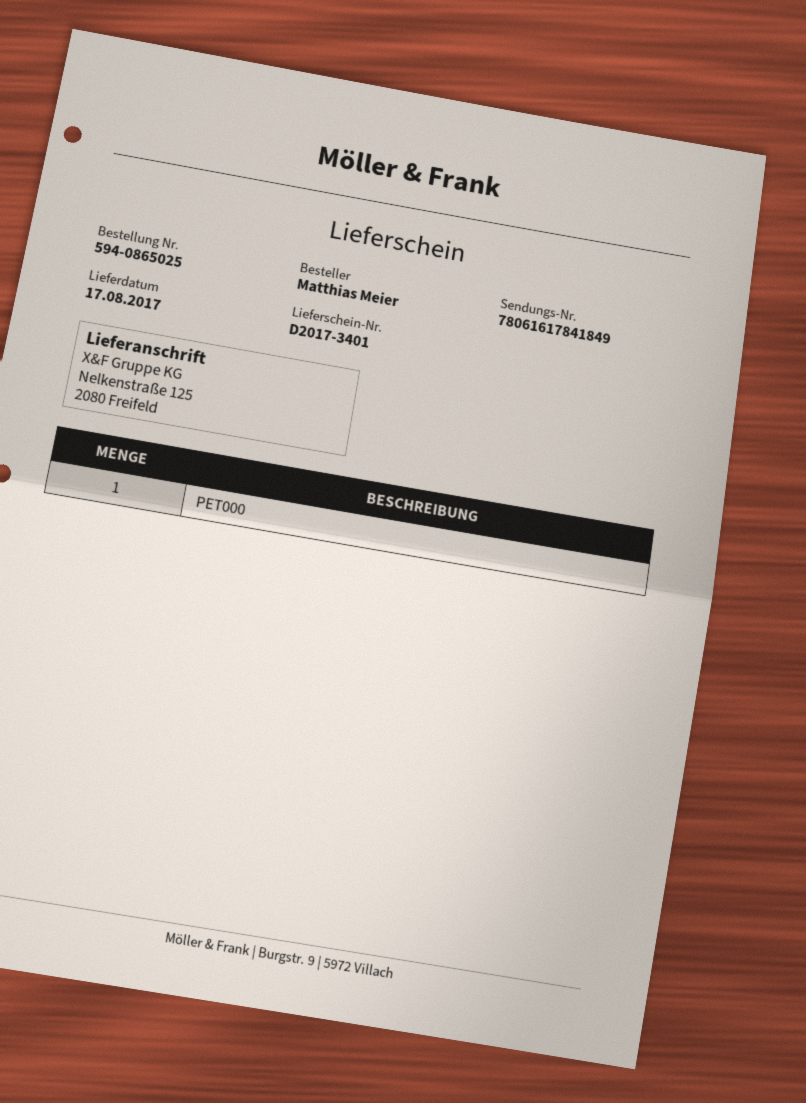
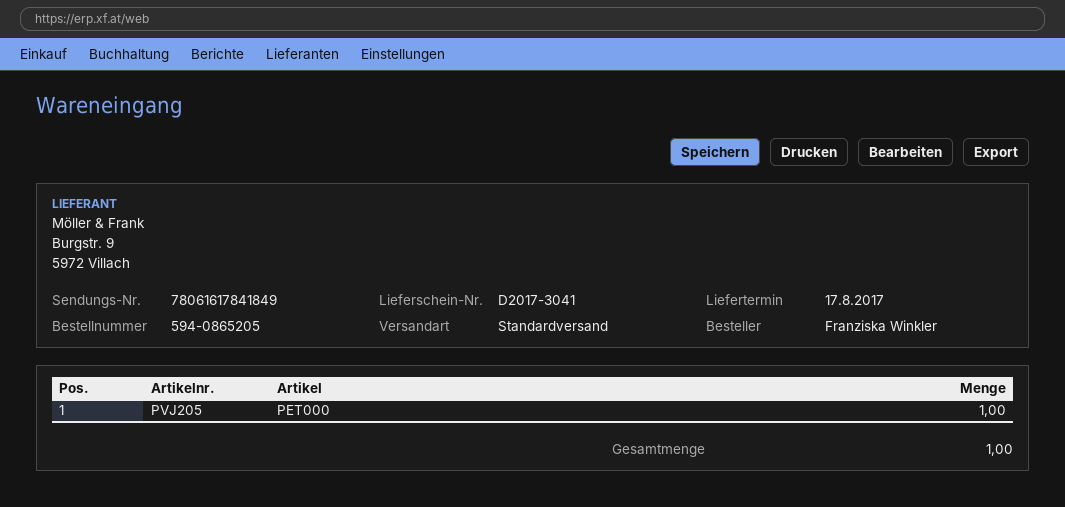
order number: 594-0865025 -> 594-0865205
delivery note number: D2017-3401 -> D2017-3041
ordered by: Matthias Meier -> Franziska Winkler

